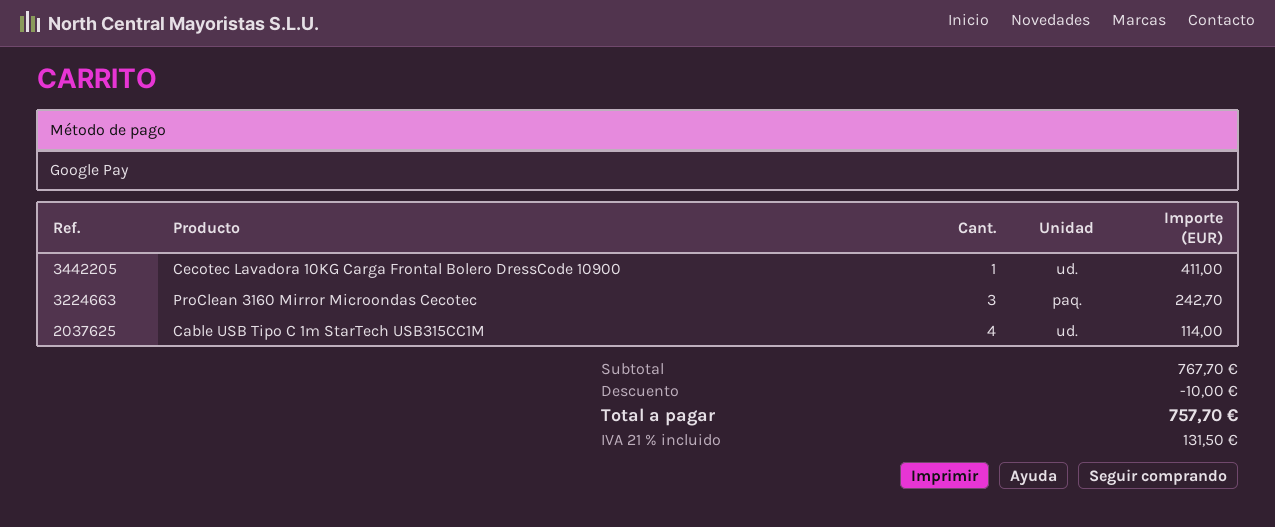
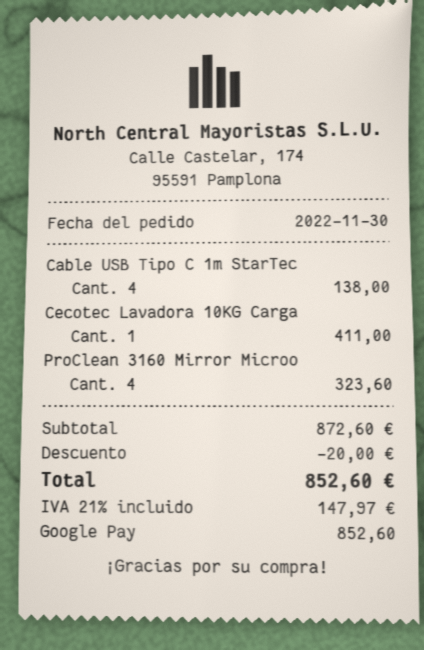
ProClean 3160 Mirror Microondas Cecotec: 3 for 242.70 -> 4 for 323.60
Cable USB Tipo C 1m StarTech USB315CC1M: 4 for 114.00 -> 4 for 138.00
subtotal: 767.70 -> 872.60
discount: 10.00 -> 20.00
tax: 21% = 131.50 -> 21% = 147.97
total: 757.70 -> 852.60

